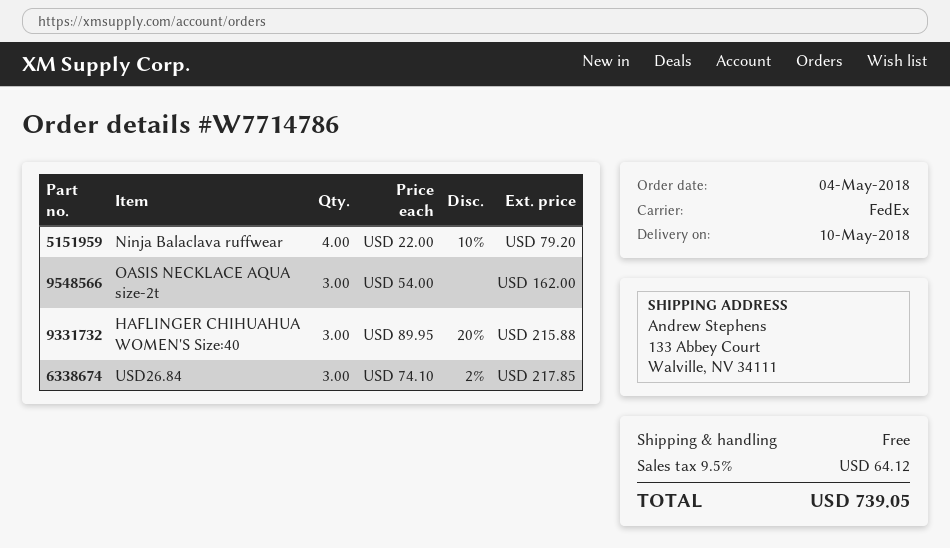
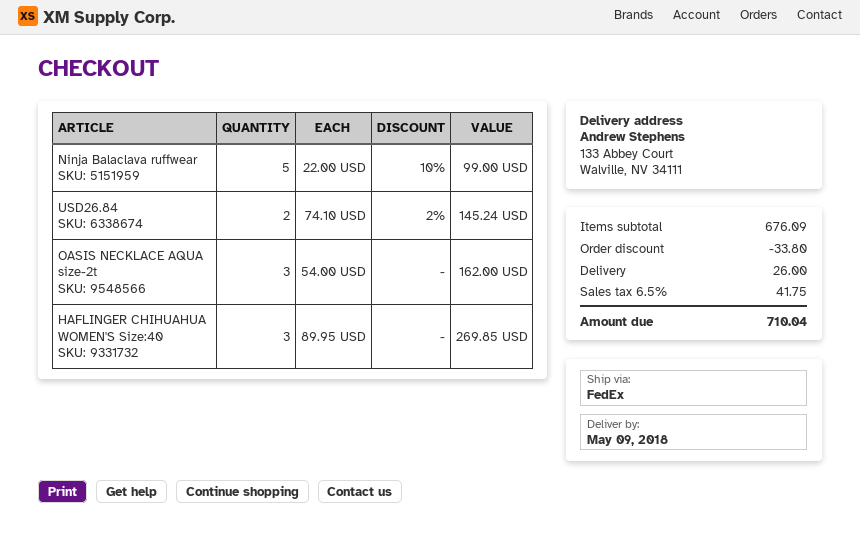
delivery date: 2018-05-10 -> 2018-05-09
Ninja Balaclava ruffwear: 4 x 22.00 - 10% = 79.20 -> 5 x 22.00 - 10% = 99.00
HAFLINGER CHIHUAHUA WOMEN'S Size:40: 3 x 89.95 - 20% = 215.88 -> 3 x 89.95 = 269.85
USD26.84: 3 x 74.10 - 2% = 217.85 -> 2 x 74.10 - 2% = 145.24
discount: none -> 33.80
shipping: 0.00 -> 26.00
tax: 9.5% = 64.12 -> 6.5% = 41.75
total: 739.05 -> 710.04

